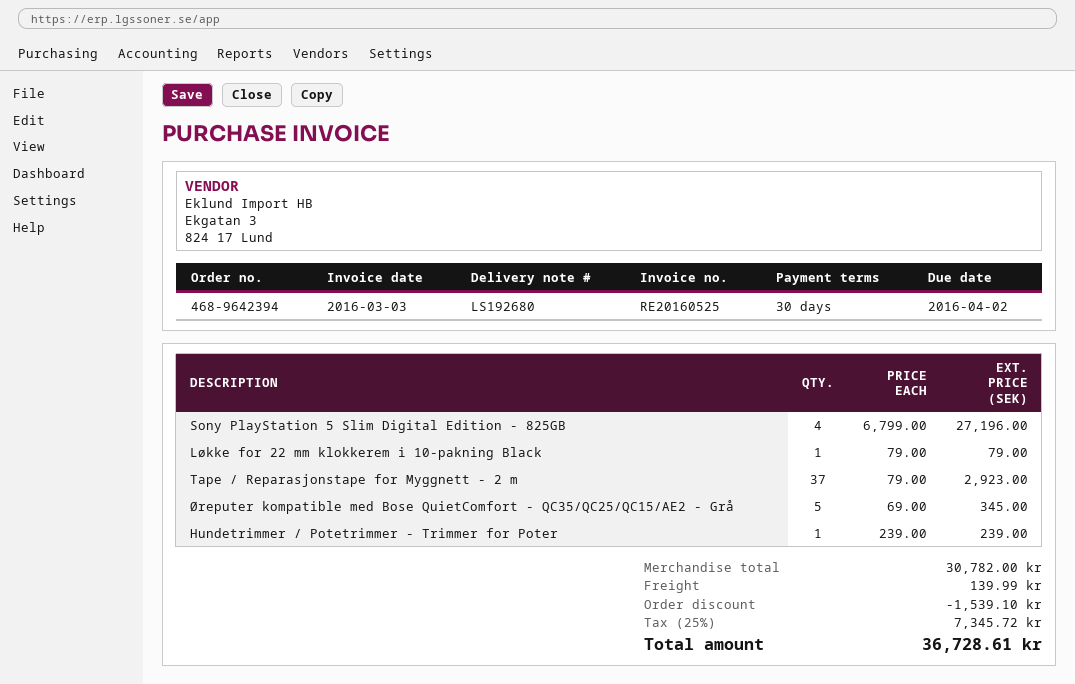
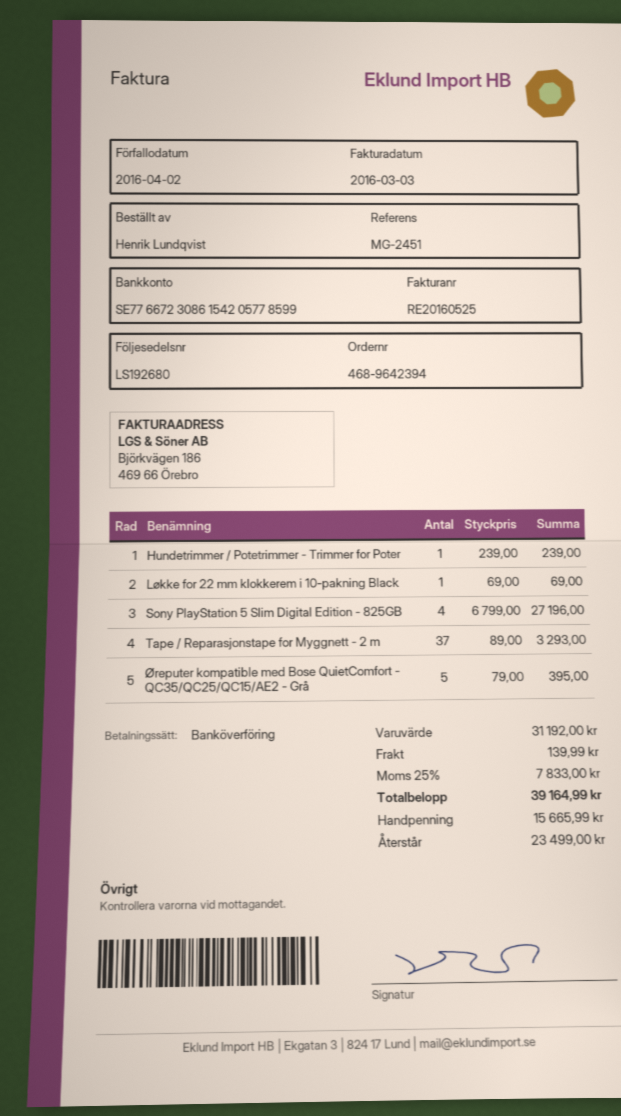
Løkke for 22 mm klokkerem i 10-pakning Black: 1 x 79.00 = 79.00 -> 1 x 69.00 = 69.00
Tape / Reparasjonstape for Myggnett - 2 m: 37 x 79.00 = 2923.00 -> 37 x 89.00 = 3293.00
Øreputer kompatible med Bose QuietComfort - QC35/QC25/QC15/AE2 - Grå: 5 x 69.00 = 345.00 -> 5 x 79.00 = 395.00
subtotal: 30782.00 -> 31192.00
discount: 1539.10 -> none
tax: 25% = 7345.72 -> 25% = 7833.00
total: 36728.61 -> 39164.99

